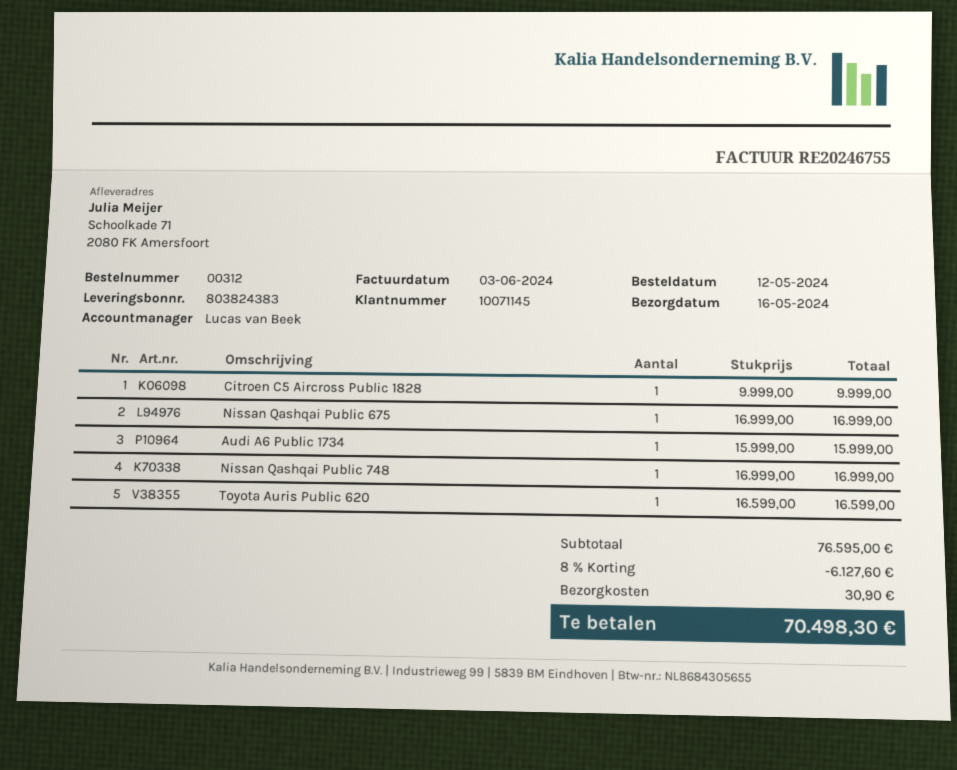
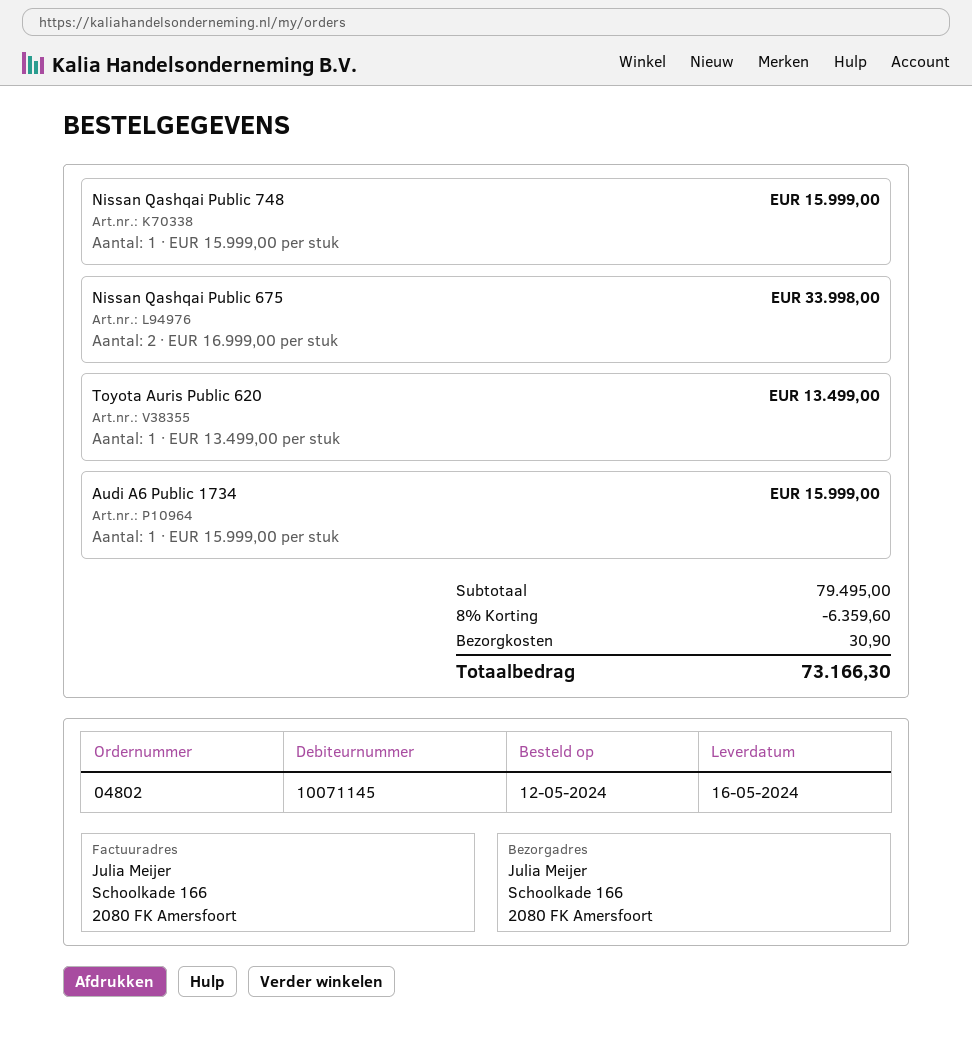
order number: 00312 -> 04802
ship to: Schoolkade 71, 2080 FK Amersfoort -> Schoolkade 166, 2080 FK Amersfoort
Citroen C5 Aircross Public 1828: 1 x 9999.00 = 9999.00 -> none
Nissan Qashqai Public 675: 1 x 16999.00 = 16999.00 -> 2 x 16999.00 = 33998.00
Nissan Qashqai Public 748: 1 x 16999.00 = 16999.00 -> 1 x 15999.00 = 15999.00
Toyota Auris Public 620: 1 x 16599.00 = 16599.00 -> 1 x 13499.00 = 13499.00
subtotal: 76595.00 -> 79495.00
discount: 8% = 6127.60 -> 8% = 6359.60
total: 70498.30 -> 73166.30

